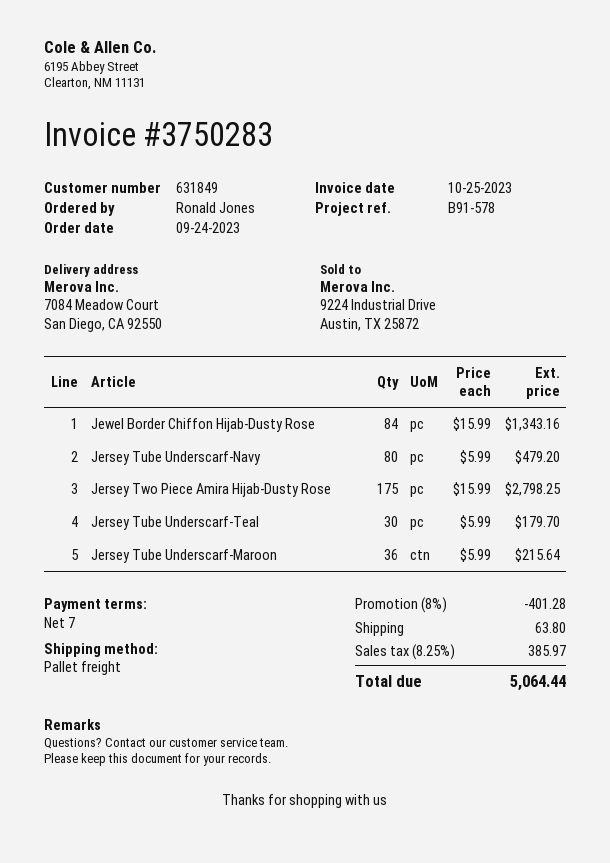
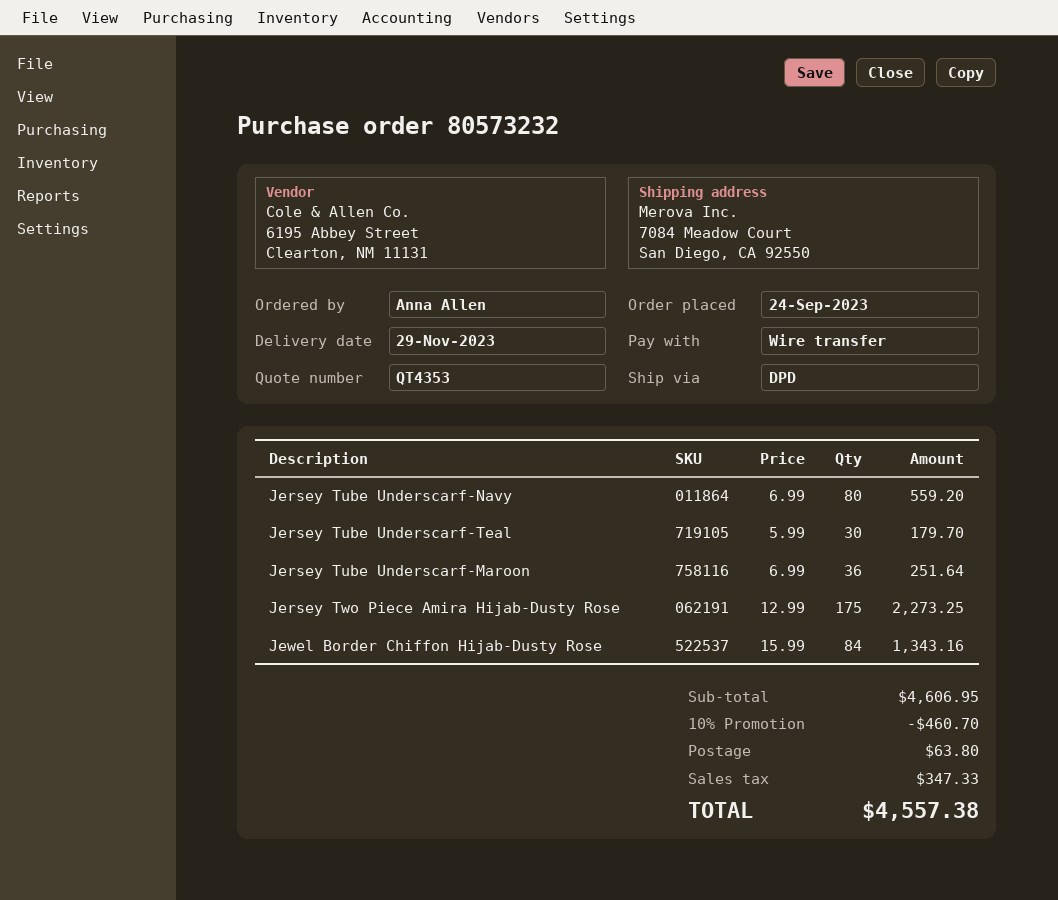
ordered by: Ronald Jones -> Anna Allen
shipping method: pallet freight -> DPD
Jersey Tube Underscarf-Navy: 80 x 5.99 = 479.20 -> 80 x 6.99 = 559.20
Jersey Two Piece Amira Hijab-Dusty Rose: 175 x 15.99 = 2798.25 -> 175 x 12.99 = 2273.25
Jersey Tube Underscarf-Maroon: 36 x 5.99 = 215.64 -> 36 x 6.99 = 251.64
discount: 8% = 401.28 -> 10% = 460.70
tax: 385.97 -> 347.33
total: 5064.44 -> 4557.38

